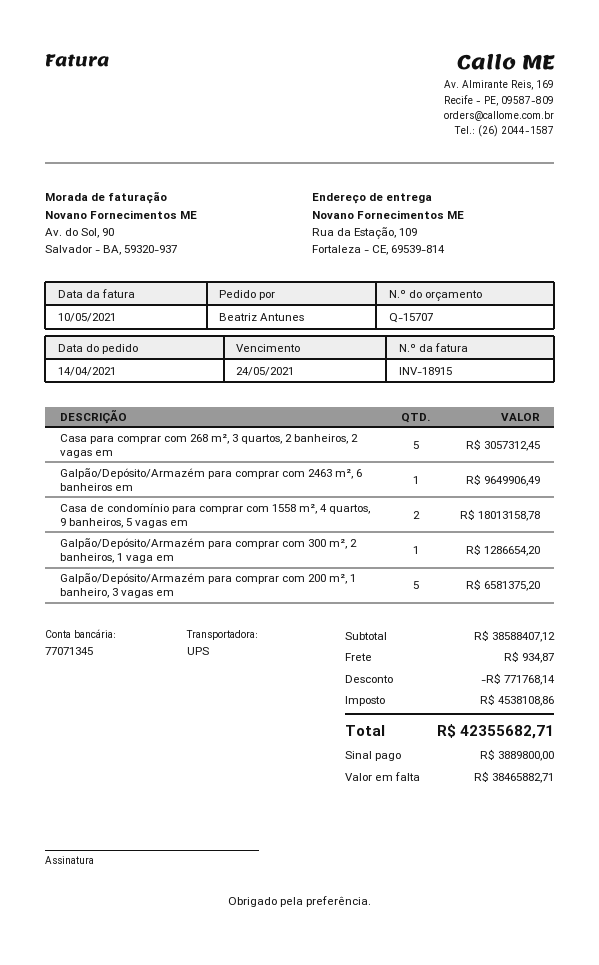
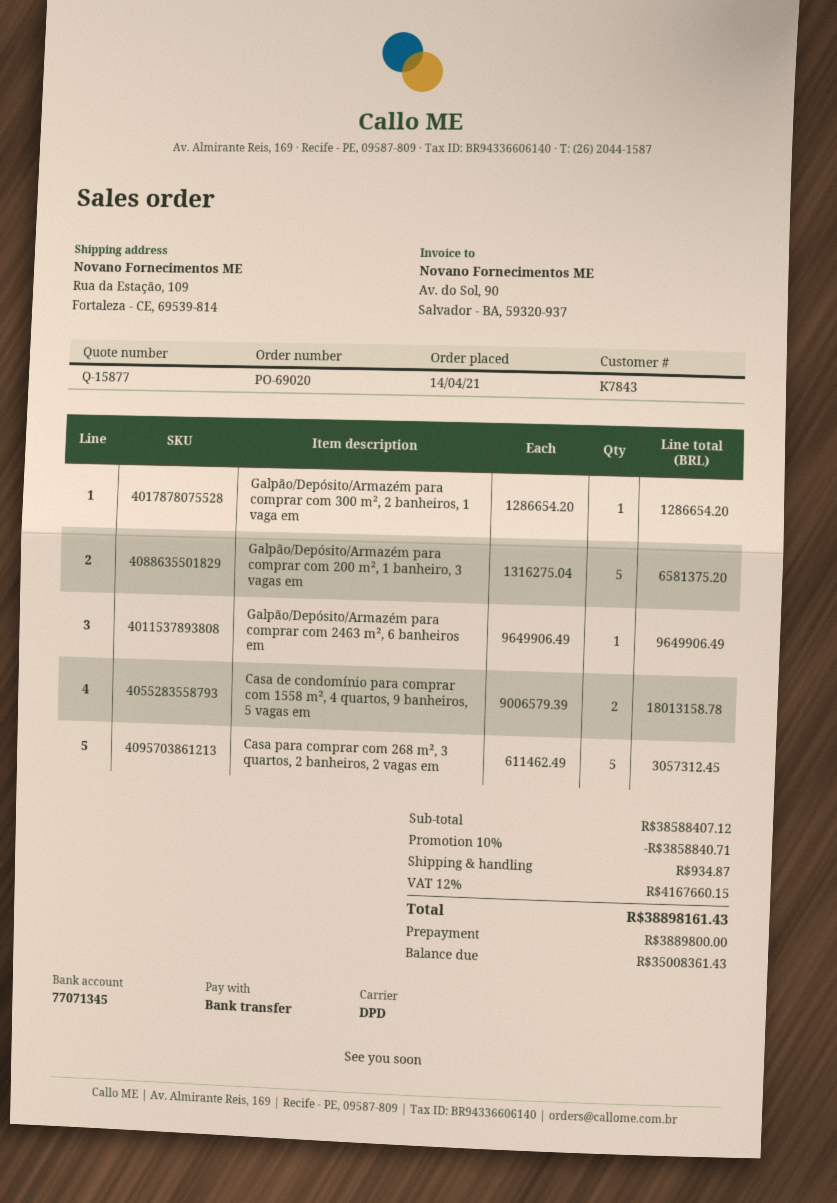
quote number: Q-15707 -> Q-15877
shipping method: UPS -> DPD
discount: 771768.14 -> 3858840.71
tax: 4538108.86 -> 4167660.15
total: 42355682.71 -> 38898161.43
balance: 38465882.71 -> 35008361.43

